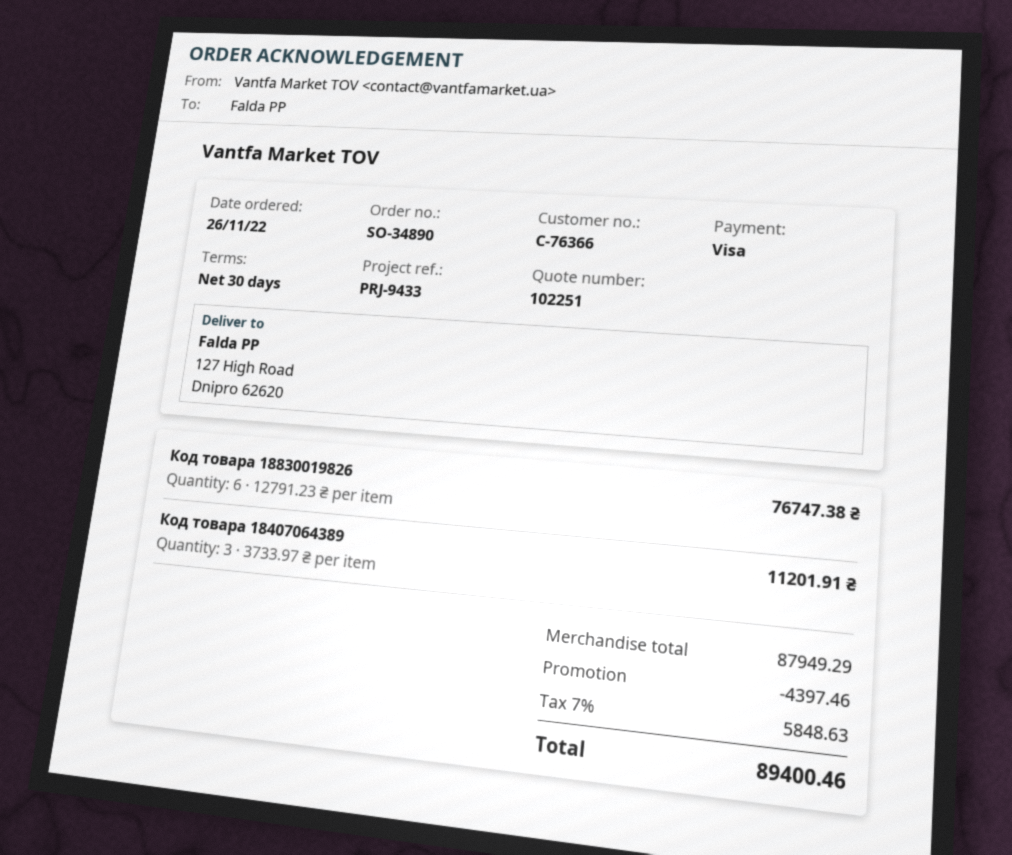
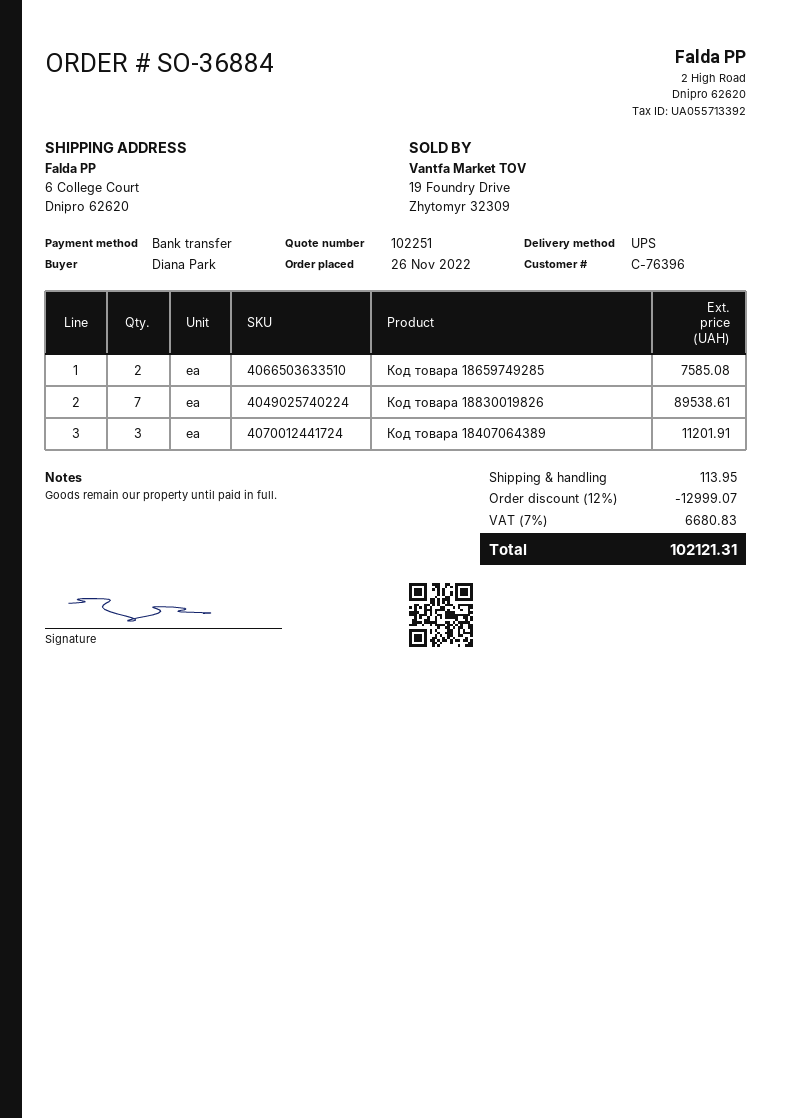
order number: SO-34890 -> SO-36884
customer number: C-76366 -> C-76396
payment method: Visa -> bank transfer
ship to: 127 High Road, Dnipro 62620 -> 6 College Court, Dnipro 62620
Код товара 18830019826: 6 for 76747.38 -> 7 for 89538.61
Код товара 18659749285: none -> 2 for 7585.08
discount: 4397.46 -> 12999.07
shipping: none -> 113.95
tax: 7% = 5848.63 -> 7% = 6680.83
total: 89400.46 -> 102121.31

